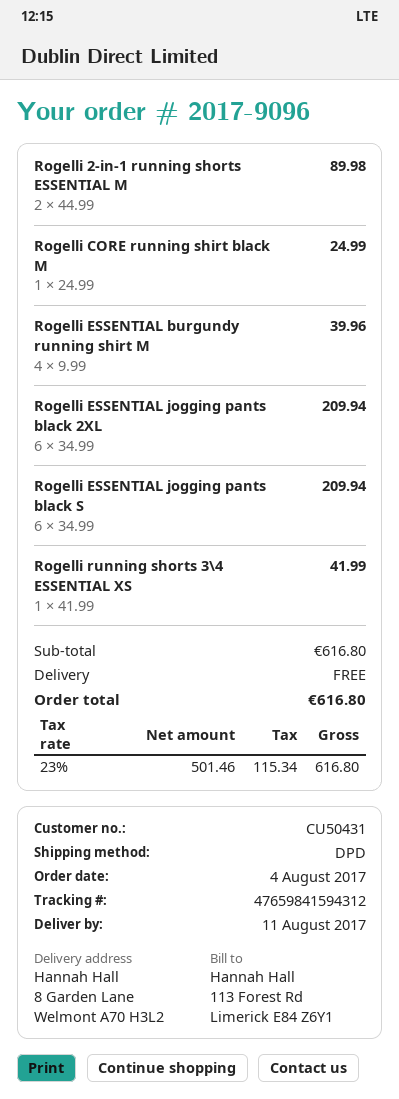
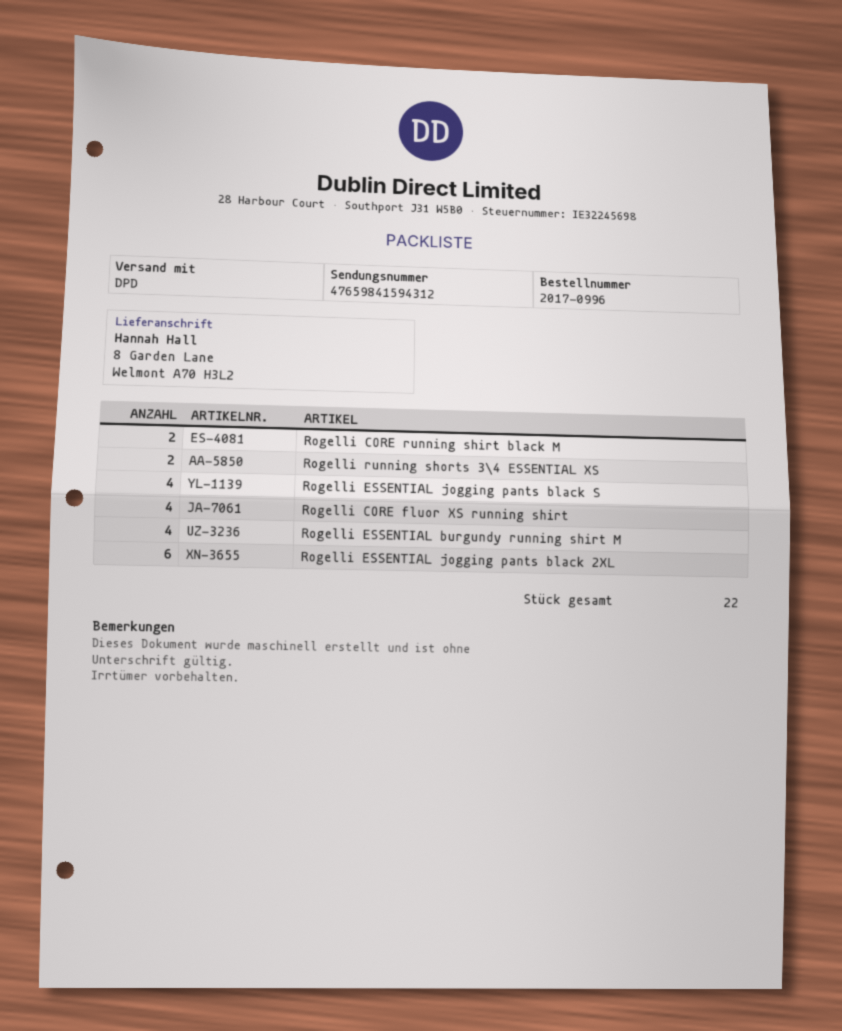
order number: 2017-9096 -> 2017-0996
Rogelli 2-in-1 running shorts ESSENTIAL M: 2 -> none
Rogelli CORE running shirt black M: 1 -> 2
Rogelli ESSENTIAL jogging pants black S: 6 -> 4
Rogelli running shorts 3\4 ESSENTIAL XS: 1 -> 2
Rogelli CORE fluor XS running shirt: none -> 4

